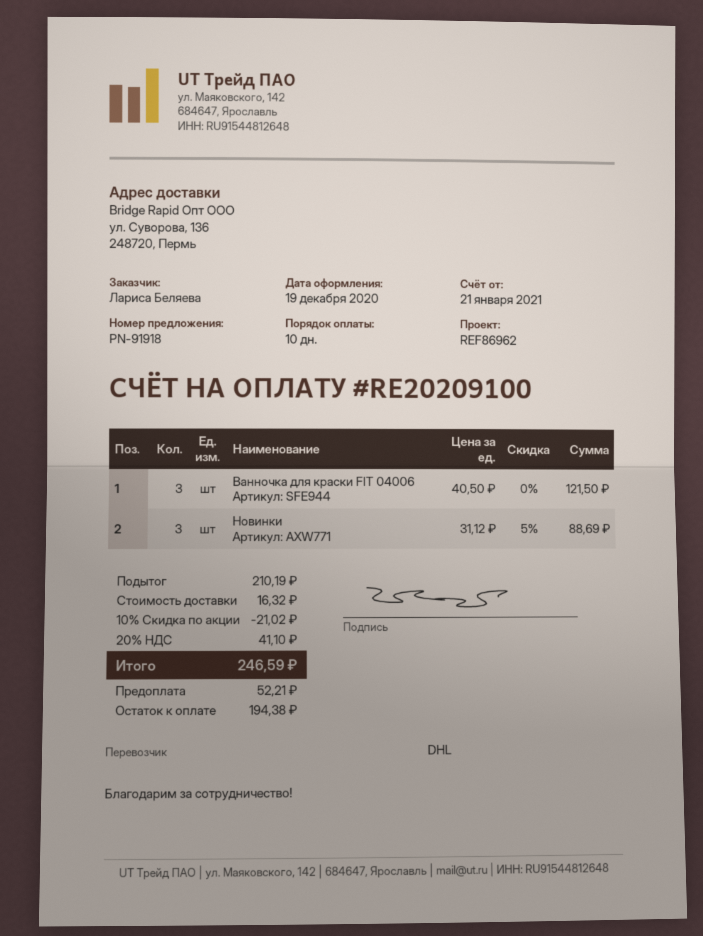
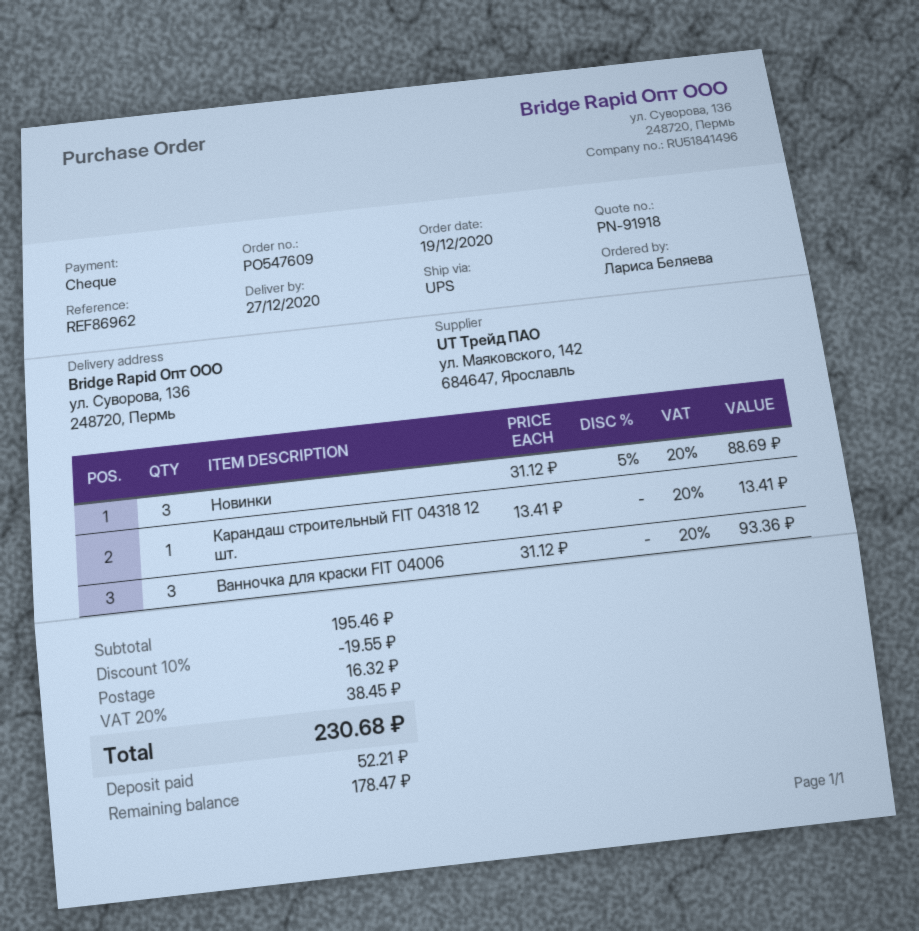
shipping method: DHL -> UPS
Ванночка для краски FIT 04006: 3 x 40.50 = 121.50 -> 3 x 31.12 = 93.36
Карандаш строительный FIT 04318 12 шт.: none -> 1 x 13.41 = 13.41
subtotal: 210.19 -> 195.46
discount: 10% = 21.02 -> 10% = 19.55
tax: 20% = 41.10 -> 20% = 38.45
total: 246.59 -> 230.68
balance: 194.38 -> 178.47

